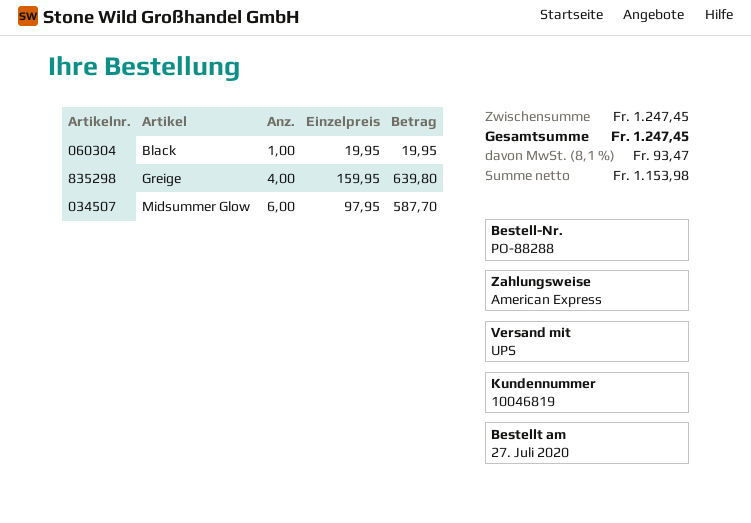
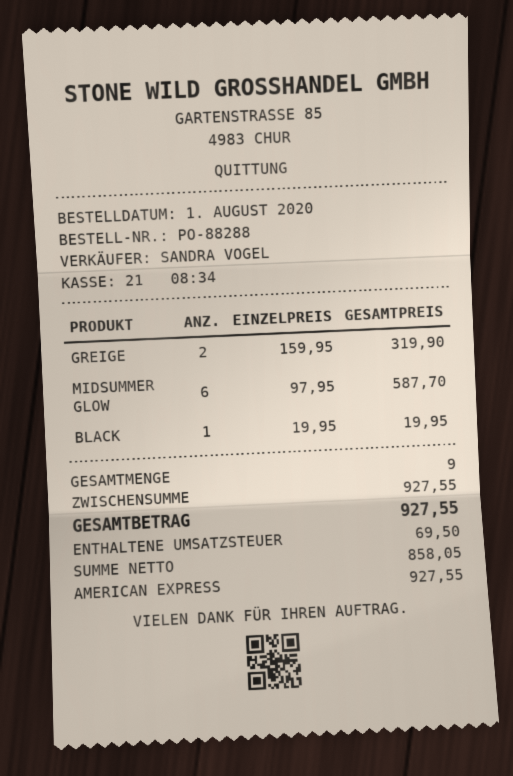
order date: 2020-07-27 -> 2020-08-01
Greige: 4 x 159.95 = 639.80 -> 2 x 159.95 = 319.90
subtotal: 1247.45 -> 927.55
net: 1153.98 -> 858.05
tax: 93.47 -> 69.50
total: 1247.45 -> 927.55

